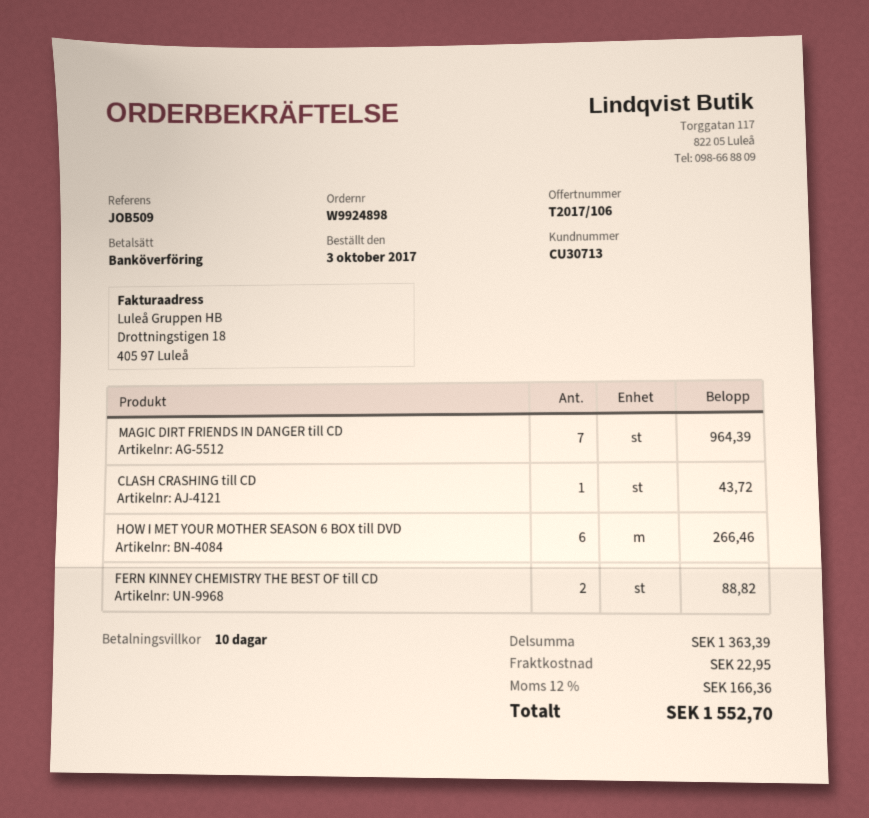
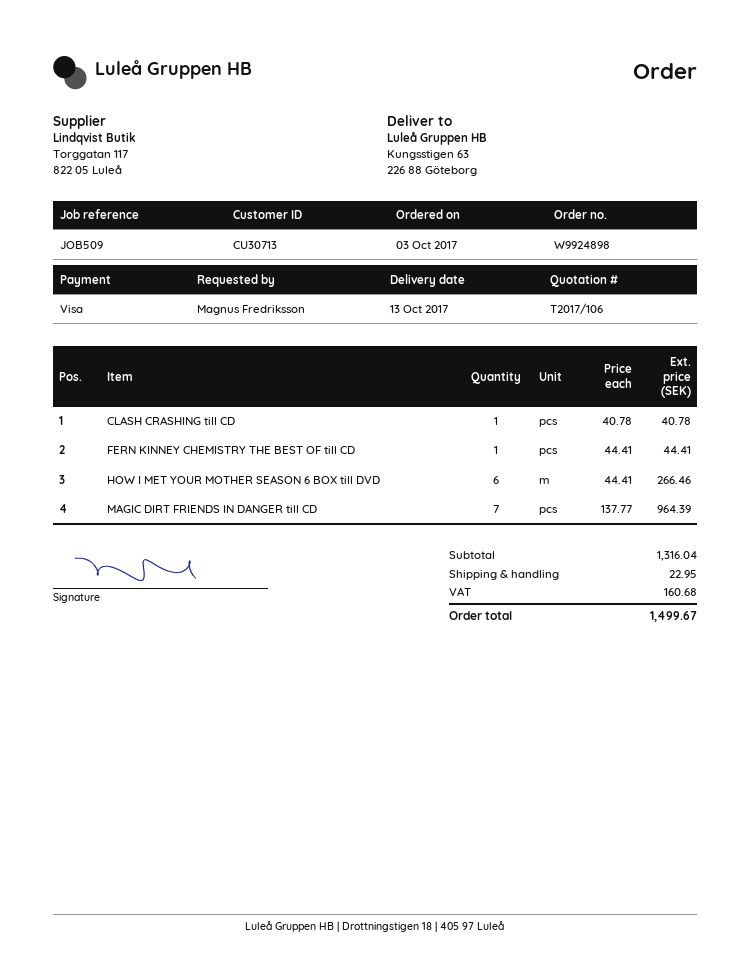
payment method: bank transfer -> Visa
CLASH CRASHING till CD: 1 for 43.72 -> 1 for 40.78
FERN KINNEY CHEMISTRY THE BEST OF till CD: 2 for 88.82 -> 1 for 44.41
subtotal: 1363.39 -> 1316.04
tax: 166.36 -> 160.68
total: 1552.70 -> 1499.67

